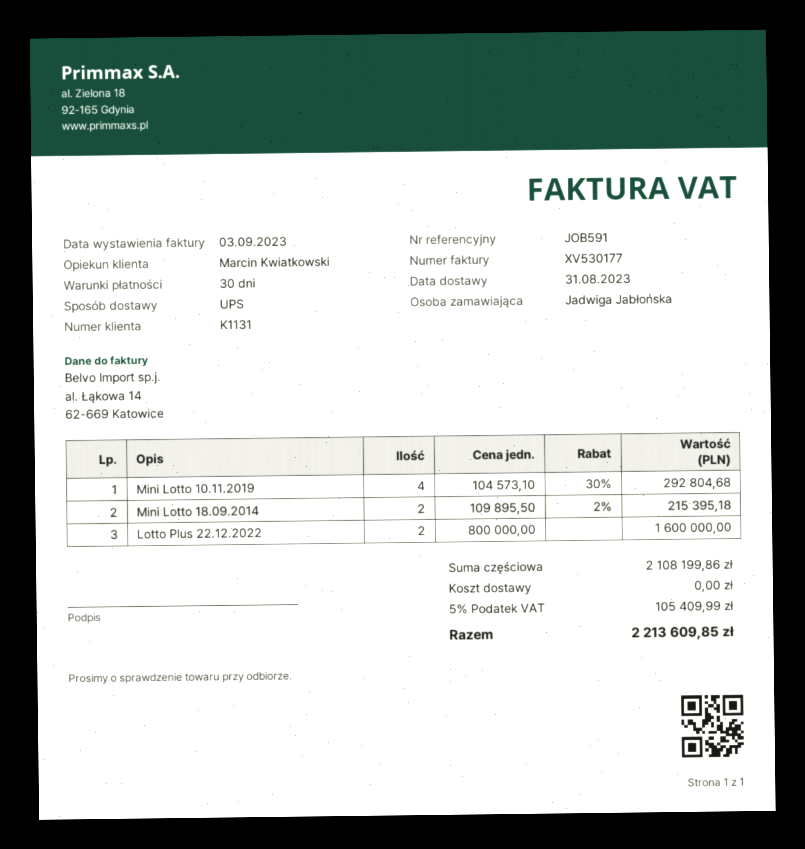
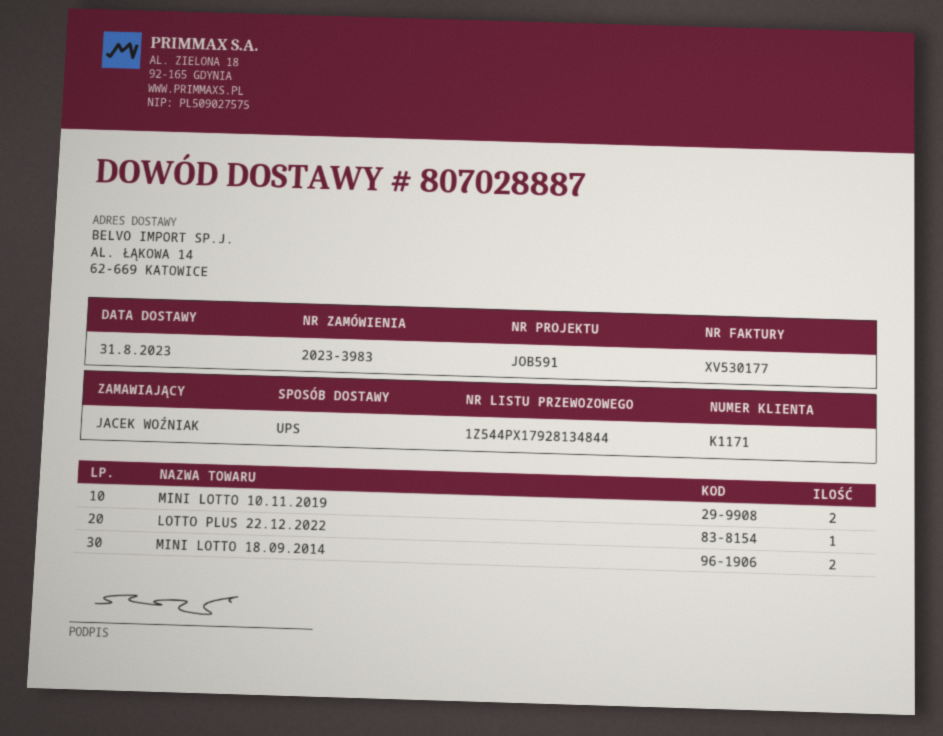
customer number: K1131 -> K1171
ordered by: Jadwiga Jabłońska -> JACEK WOŹNIAK
Mini Lotto 10.11.2019: 4 -> 2
Lotto Plus 22.12.2022: 2 -> 1

